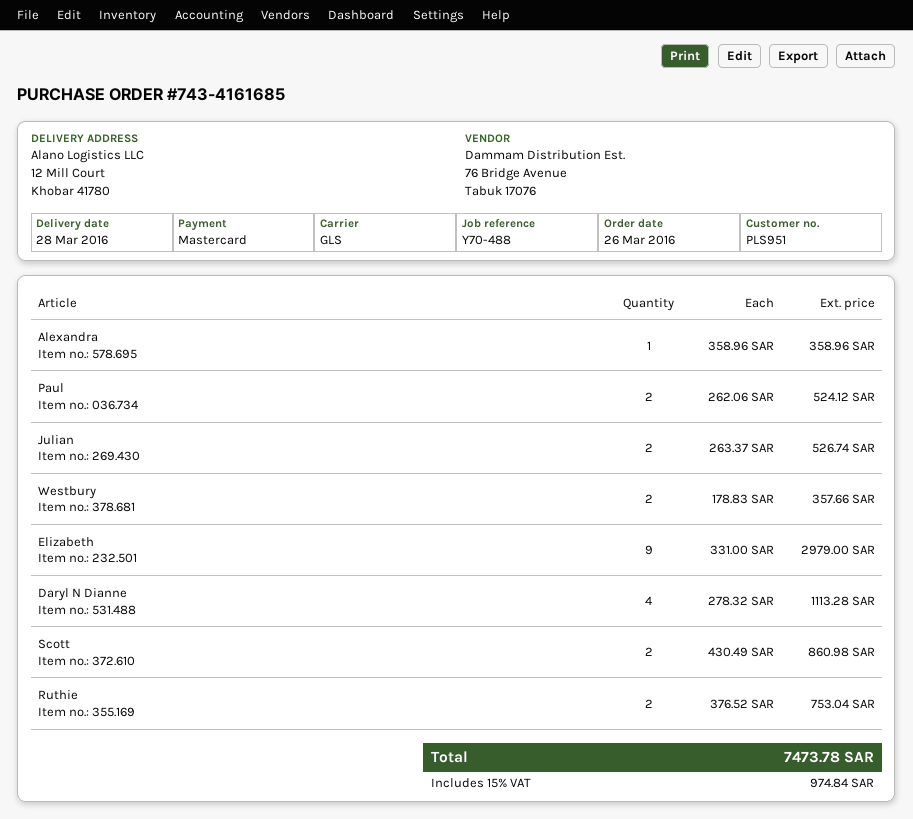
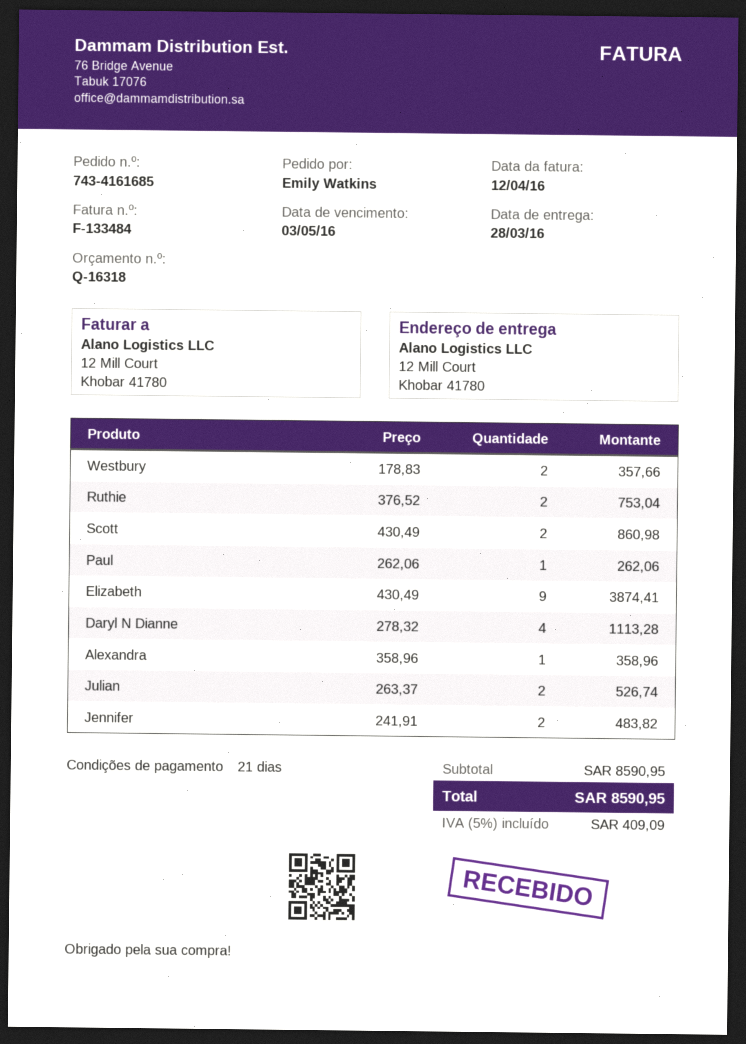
Paul: 2 x 262.06 = 524.12 -> 1 x 262.06 = 262.06
Elizabeth: 9 x 331.00 = 2979.00 -> 9 x 430.49 = 3874.41
Jennifer: none -> 2 x 241.91 = 483.82
tax: 15% = 974.84 -> 5% = 409.09
total: 7473.78 -> 8590.95

